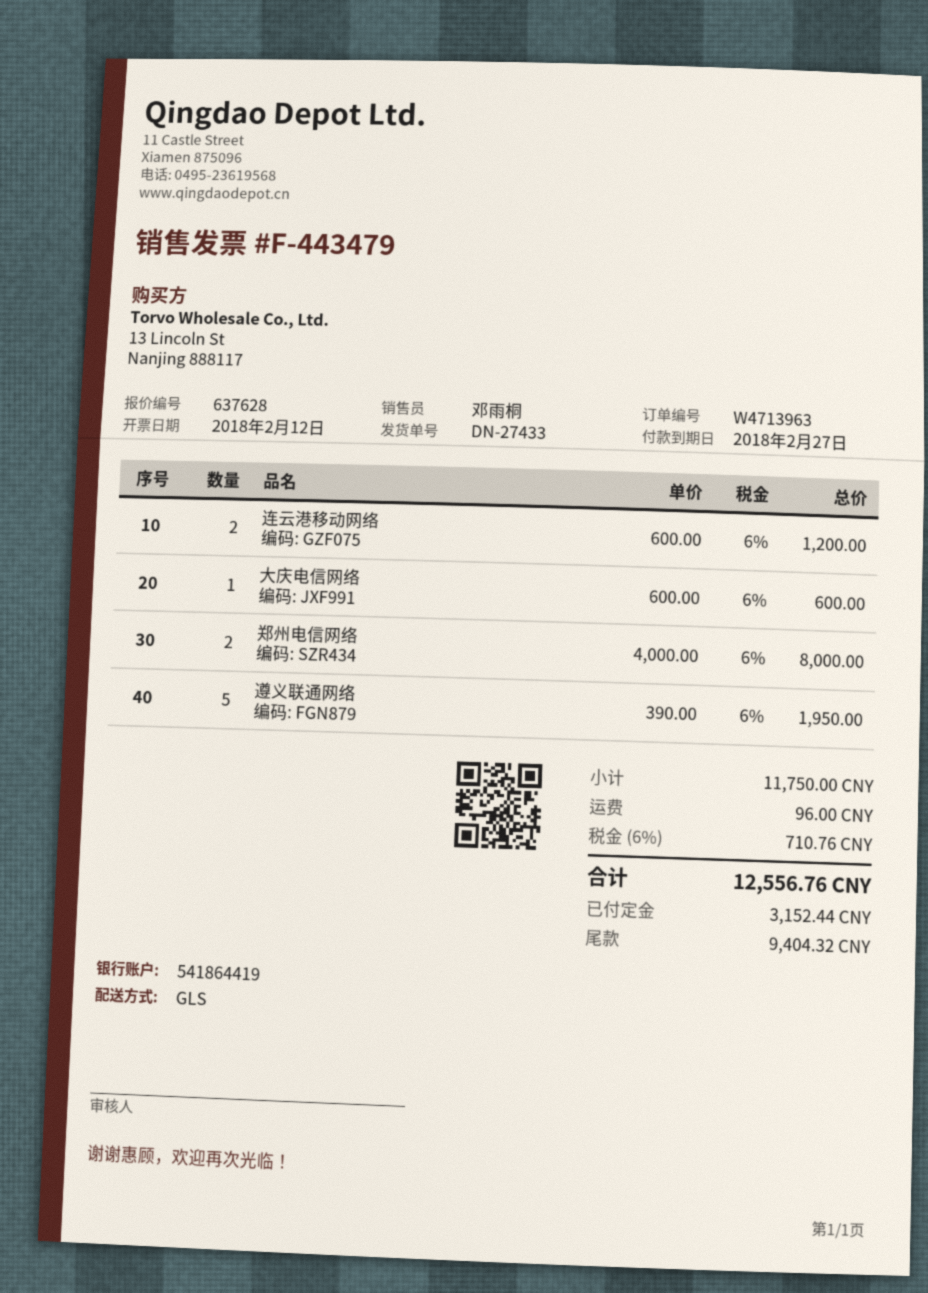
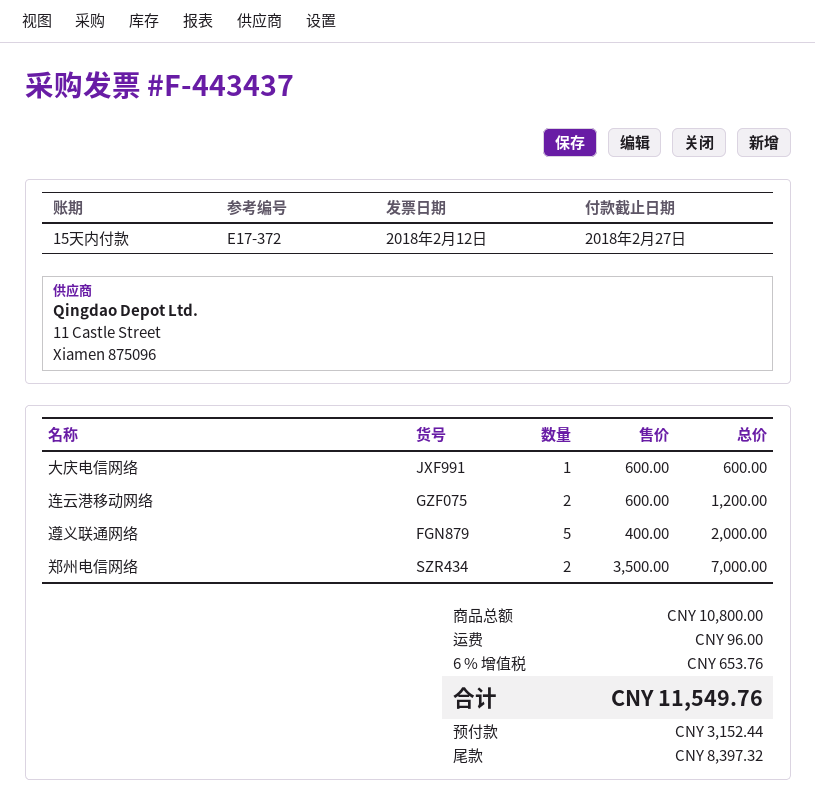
invoice number: F-443479 -> F-443437
郑州电信网络: 2 x 4000.00 = 8000.00 -> 2 x 3500.00 = 7000.00
遵义联通网络: 5 x 390.00 = 1950.00 -> 5 x 400.00 = 2000.00
subtotal: 11750.00 -> 10800.00
tax: 6% = 710.76 -> 6% = 653.76
total: 12556.76 -> 11549.76
balance: 9404.32 -> 8397.32

